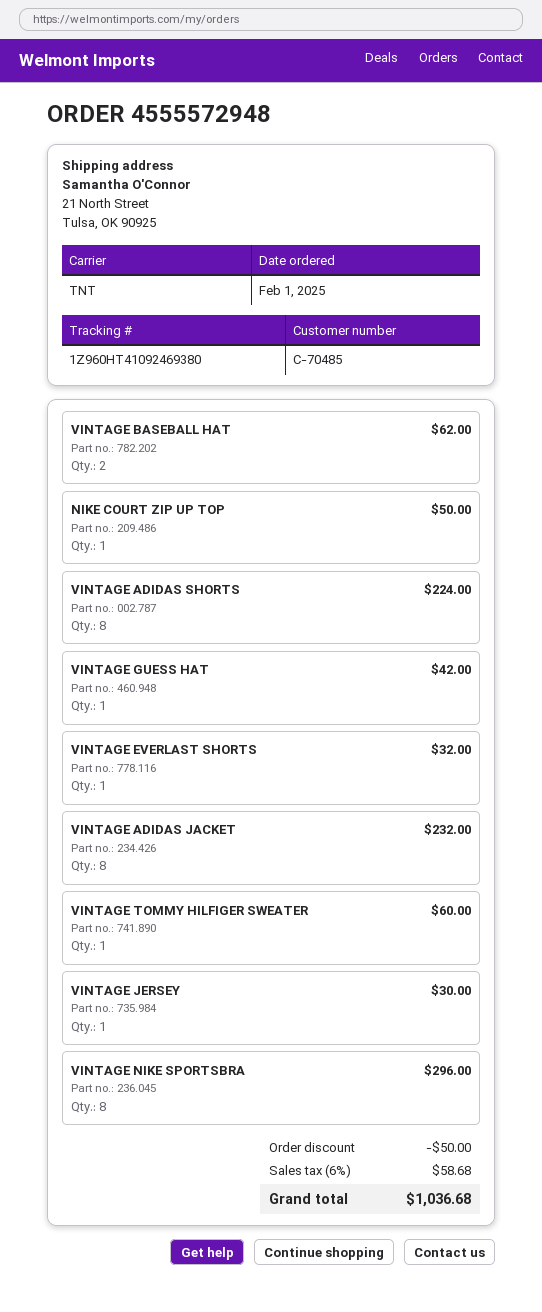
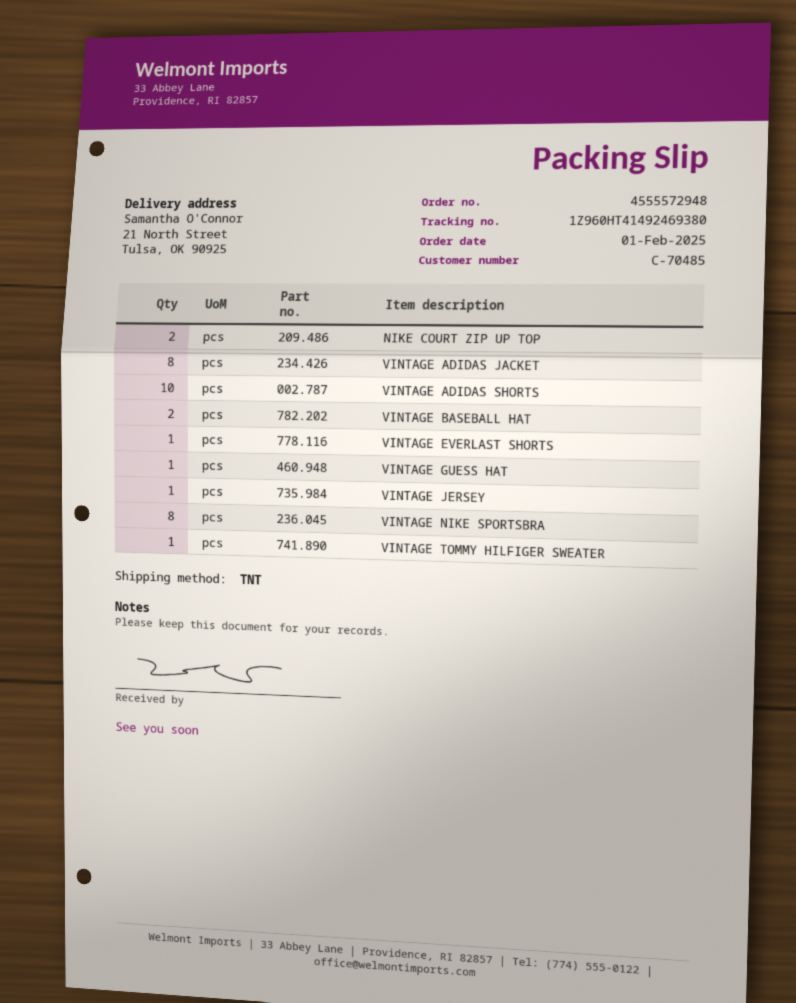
tracking number: 1Z960HT41092469380 -> 1Z960HT41492469380
NIKE COURT ZIP UP TOP: 1 -> 2
VINTAGE ADIDAS SHORTS: 8 -> 10

